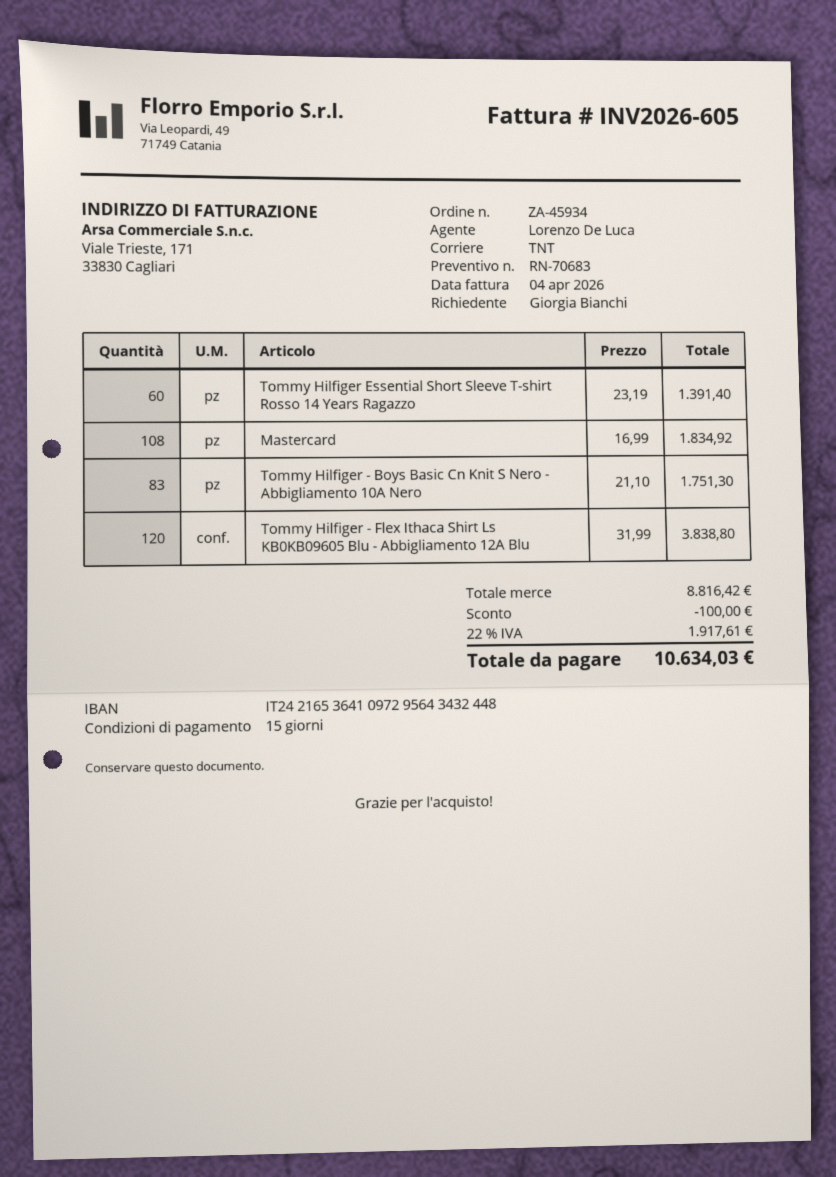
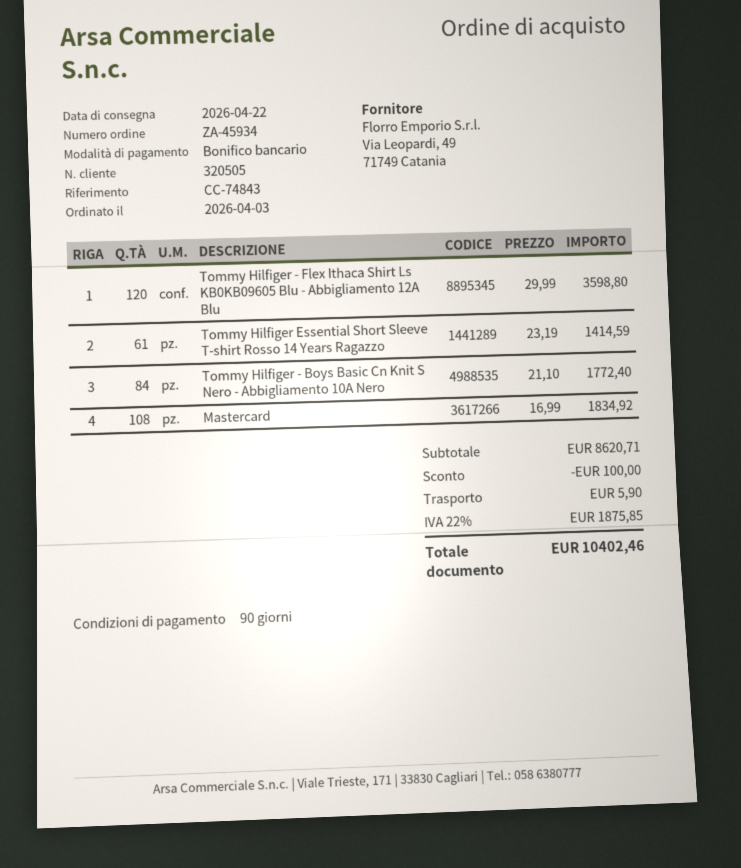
payment terms: 15 days -> 90 days
Tommy Hilfiger Essential Short Sleeve T-shirt Rosso 14 Years Ragazzo: 60 x 23.19 = 1391.40 -> 61 x 23.19 = 1414.59
Tommy Hilfiger - Boys Basic Cn Knit S Nero - Abbigliamento 10A Nero: 83 x 21.10 = 1751.30 -> 84 x 21.10 = 1772.40
Tommy Hilfiger - Flex Ithaca Shirt Ls KB0KB09605 Blu - Abbigliamento 12A Blu: 120 x 31.99 = 3838.80 -> 120 x 29.99 = 3598.80
subtotal: 8816.42 -> 8620.71
shipping: none -> 5.90
tax: 22% = 1917.61 -> 22% = 1875.85
total: 10634.03 -> 10402.46

